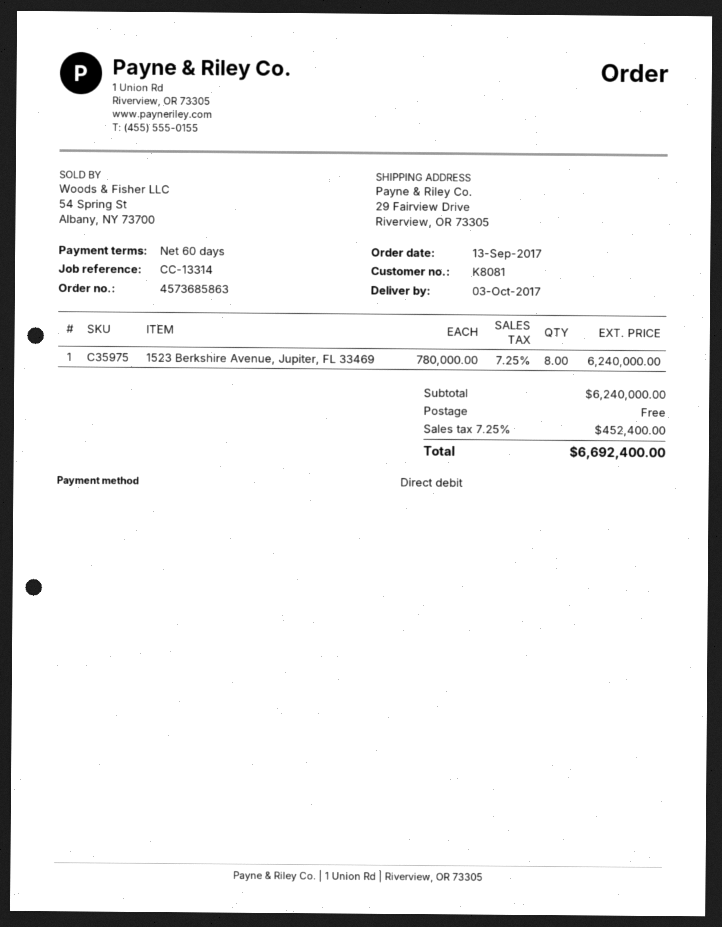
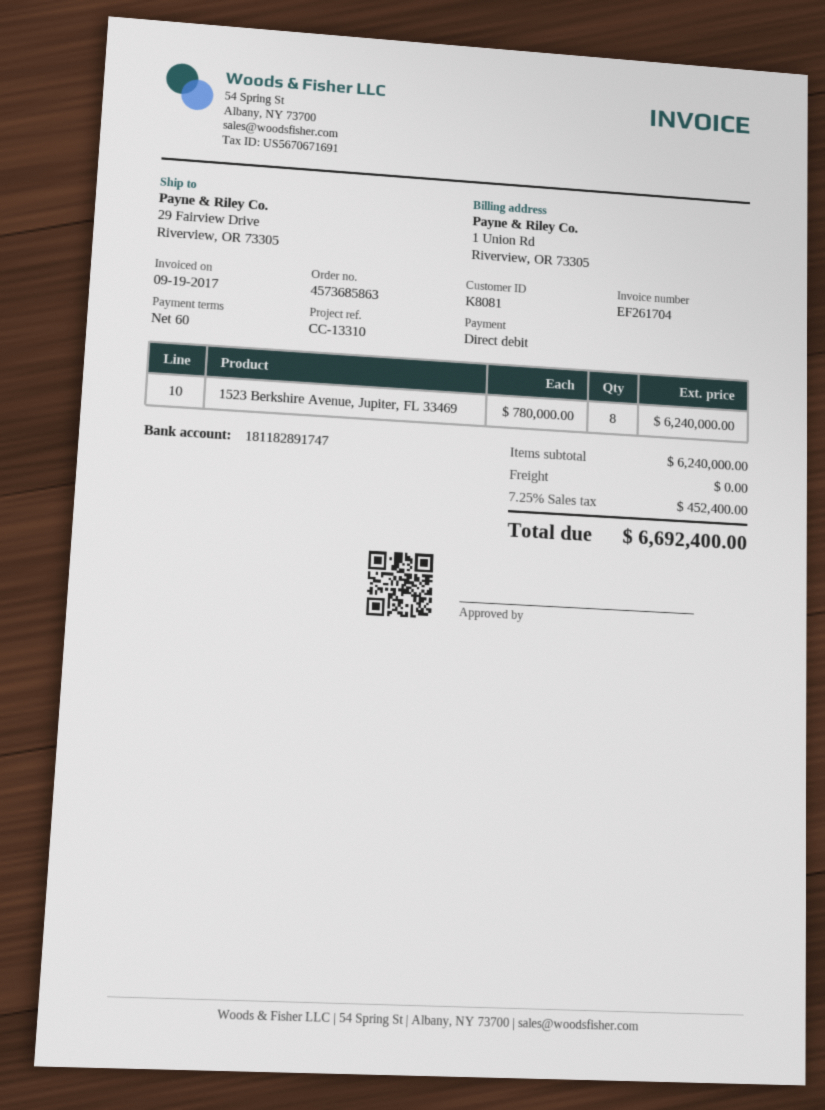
reference: CC-13314 -> CC-13310

